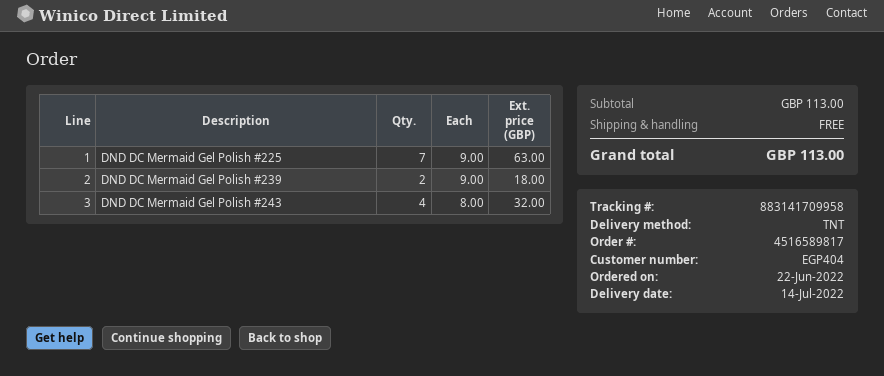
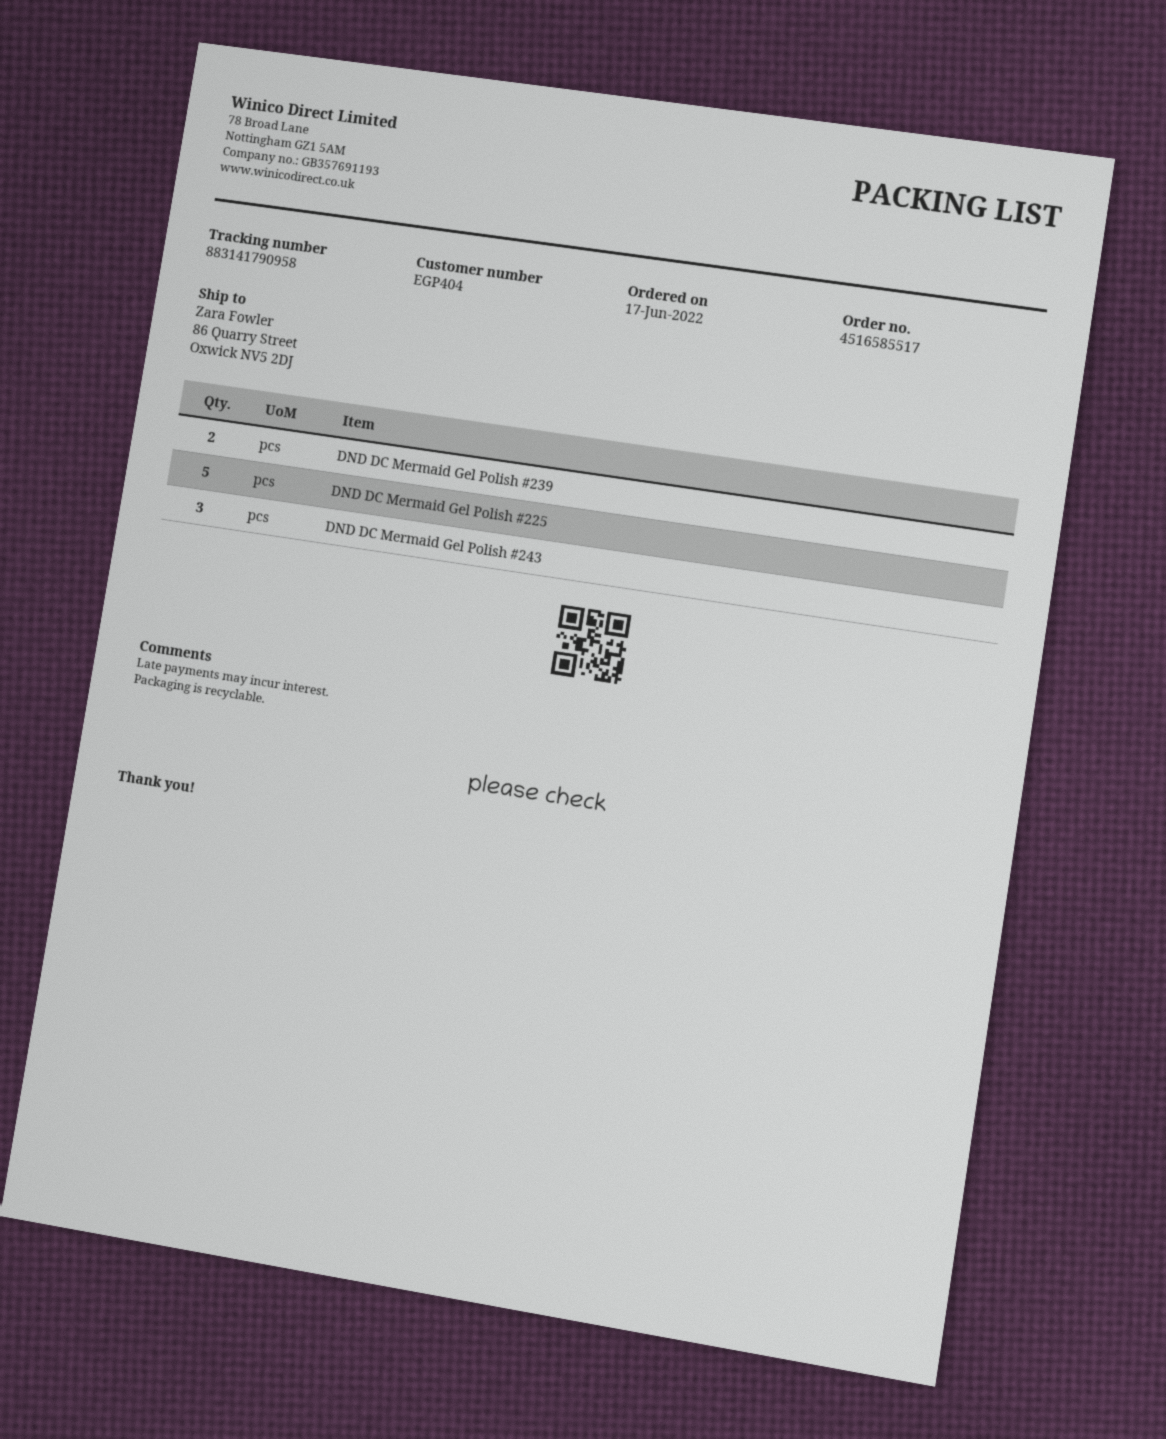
order number: 4516589817 -> 4516585517
order date: 2022-06-22 -> 2022-06-17
tracking number: 883141709958 -> 883141790958
DND DC Mermaid Gel Polish #225: 7 -> 5
DND DC Mermaid Gel Polish #243: 4 -> 3

